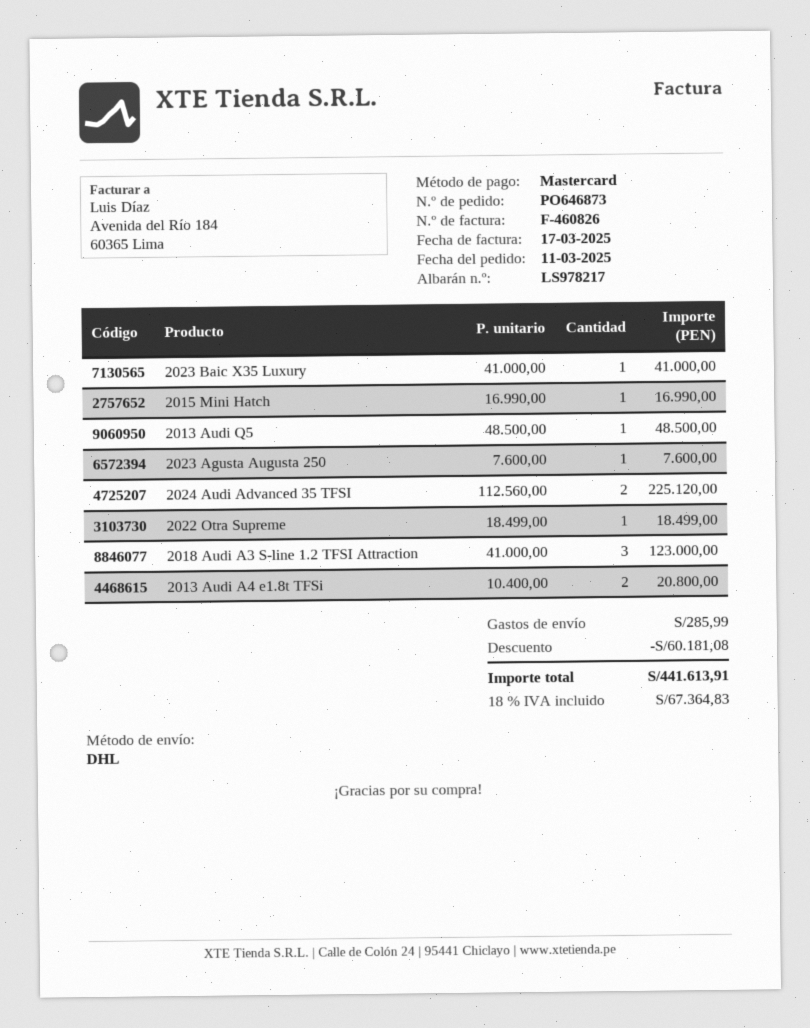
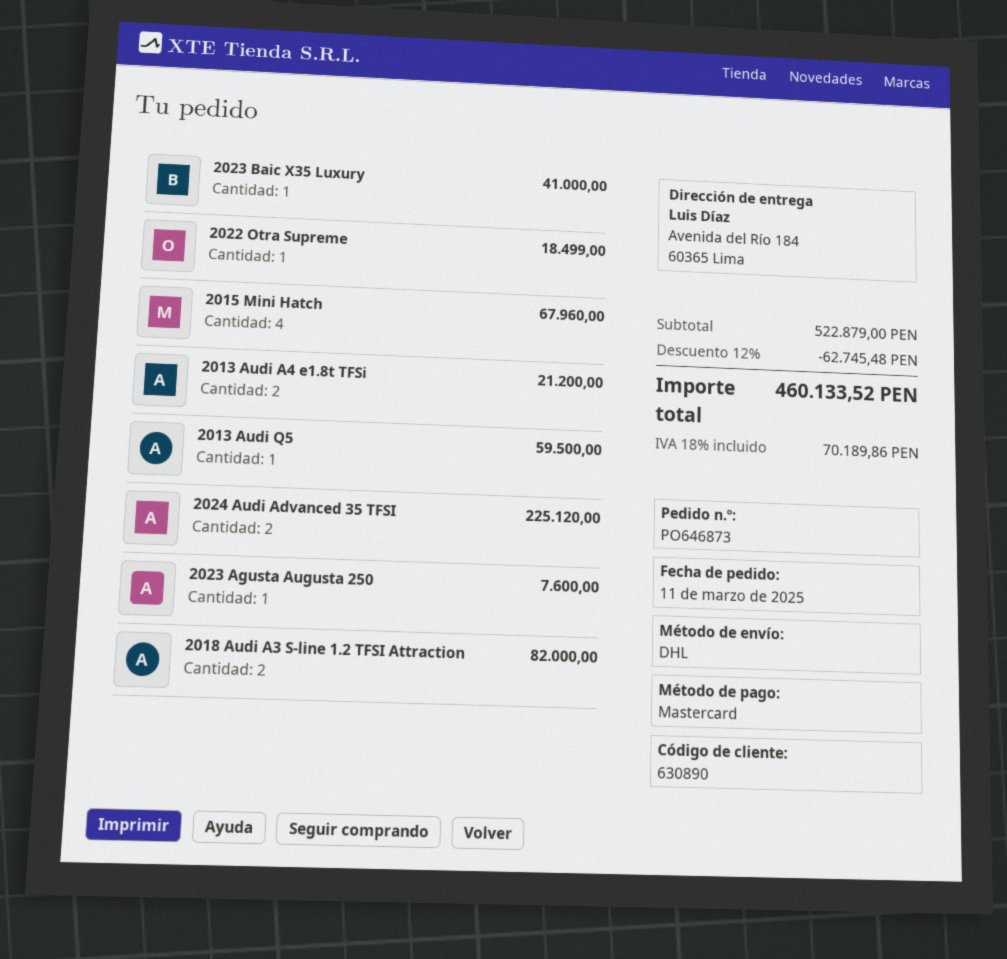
2015 Mini Hatch: 1 for 16990.00 -> 4 for 67960.00
2013 Audi Q5: 1 for 48500.00 -> 1 for 59500.00
2018 Audi A3 S-line 1.2 TFSI Attraction: 3 for 123000.00 -> 2 for 82000.00
2013 Audi A4 e1.8t TFSi: 2 for 20800.00 -> 2 for 21200.00
discount: 60181.08 -> 62745.48
shipping: 285.99 -> none
tax: 18% = 67364.83 -> 18% = 70189.86
total: 441613.91 -> 460133.52

